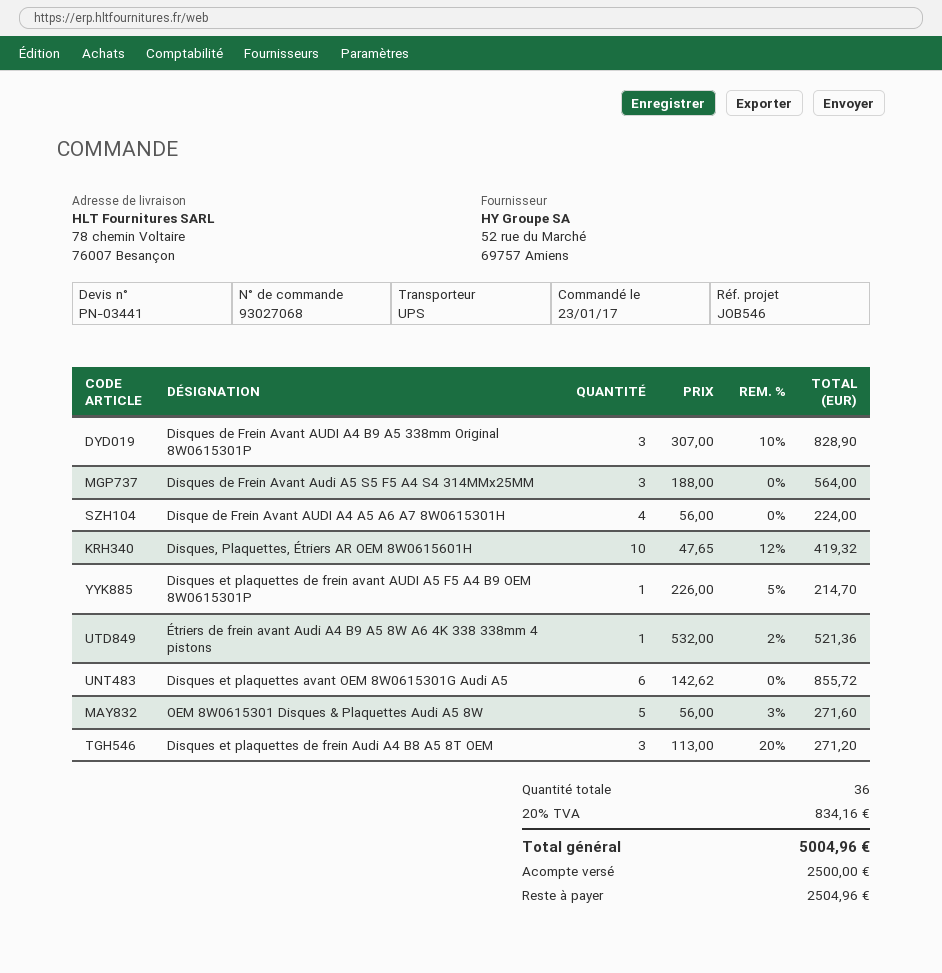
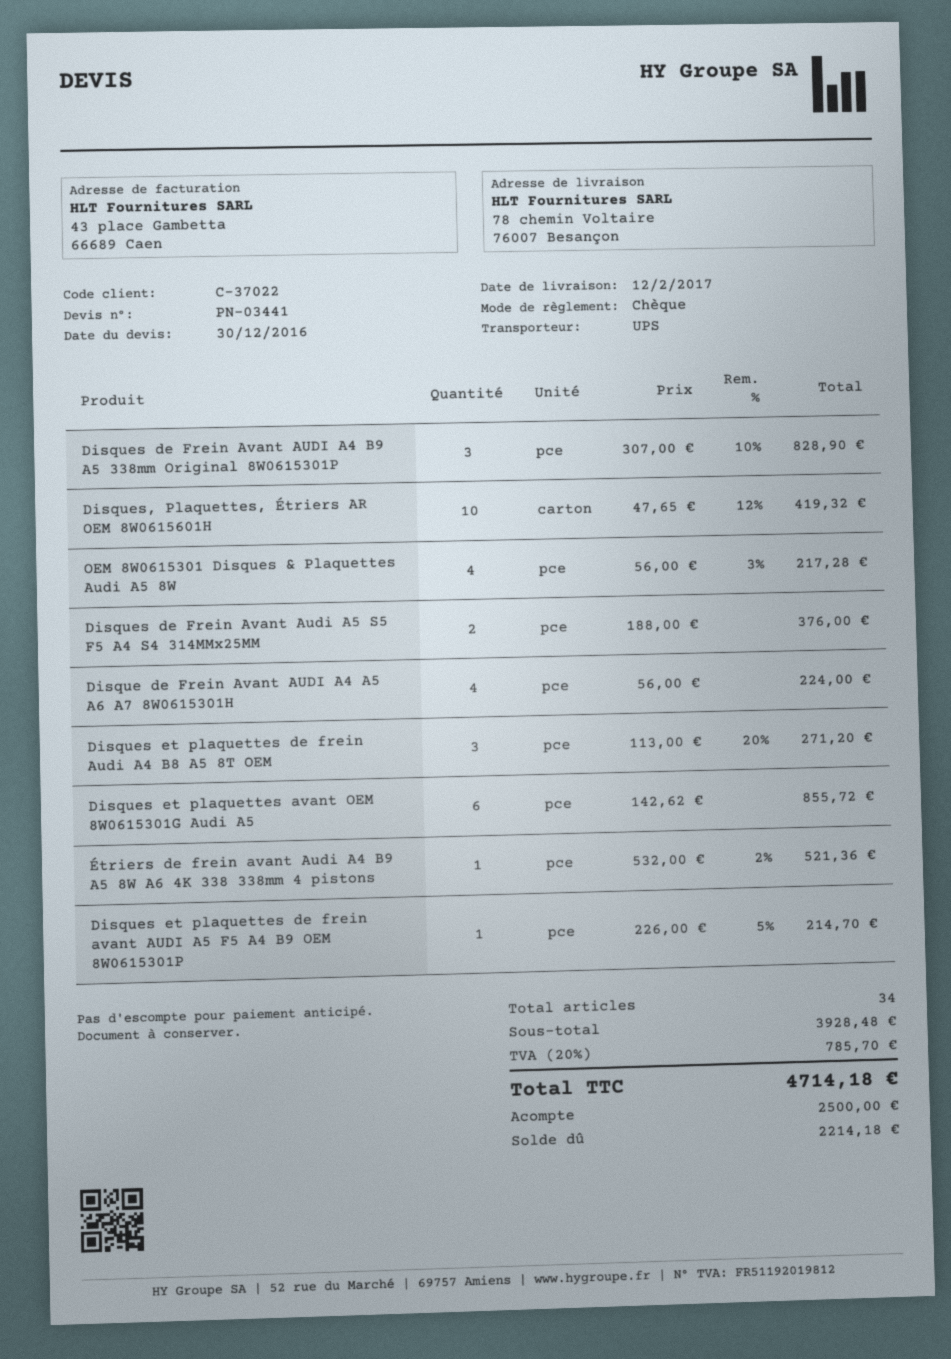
Disques de Frein Avant Audi A5 S5 F5 A4 S4 314MMx25MM: 3 x 188.00 = 564.00 -> 2 x 188.00 = 376.00
OEM 8W0615301 Disques & Plaquettes Audi A5 8W: 5 x 56.00 - 3% = 271.60 -> 4 x 56.00 - 3% = 217.28
total quantity: 36 -> 34
tax: 20% = 834.16 -> 20% = 785.70
total: 5004.96 -> 4714.18
balance: 2504.96 -> 2214.18

